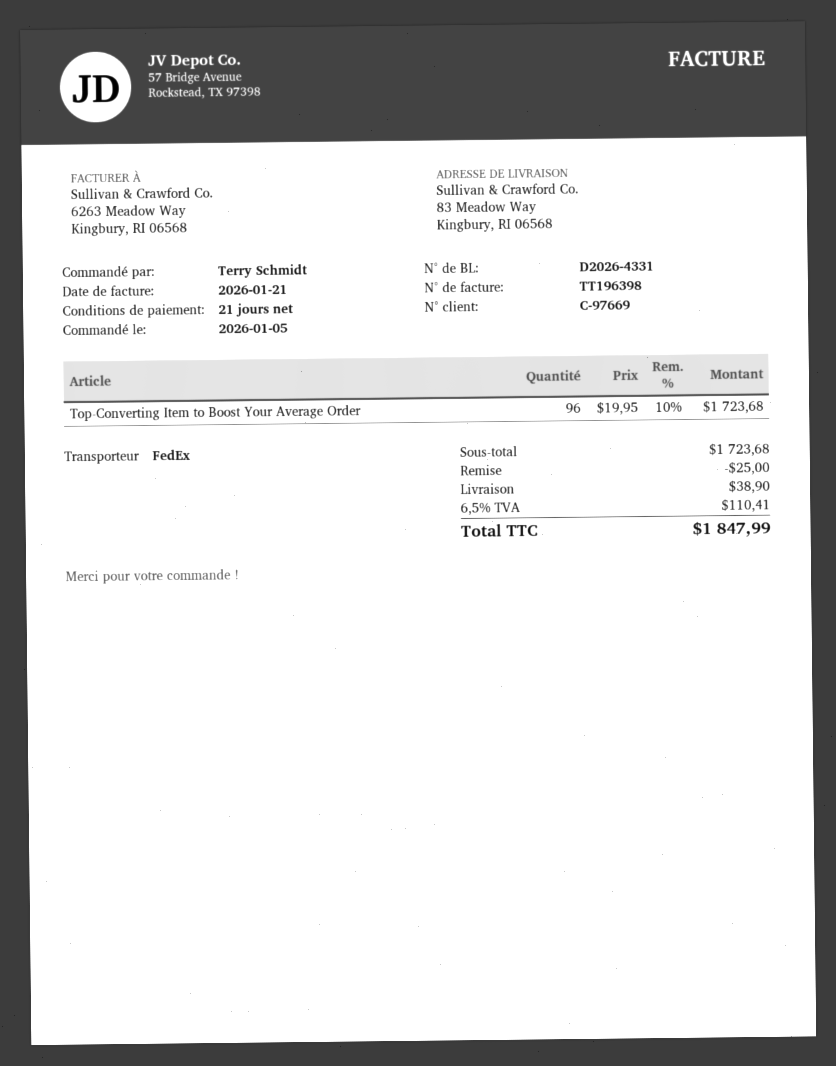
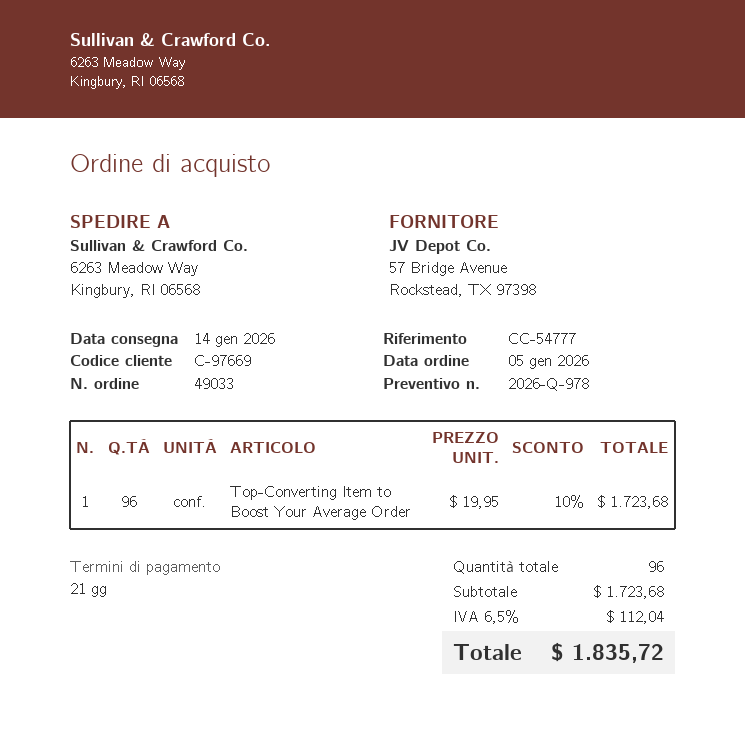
ship to: 83 Meadow Way, Kingbury, RI 06568 -> 6263 Meadow Way, Kingbury, RI 06568
discount: 25.00 -> none
shipping: 38.90 -> none
tax: 6.5% = 110.41 -> 6.5% = 112.04
total: 1847.99 -> 1835.72

